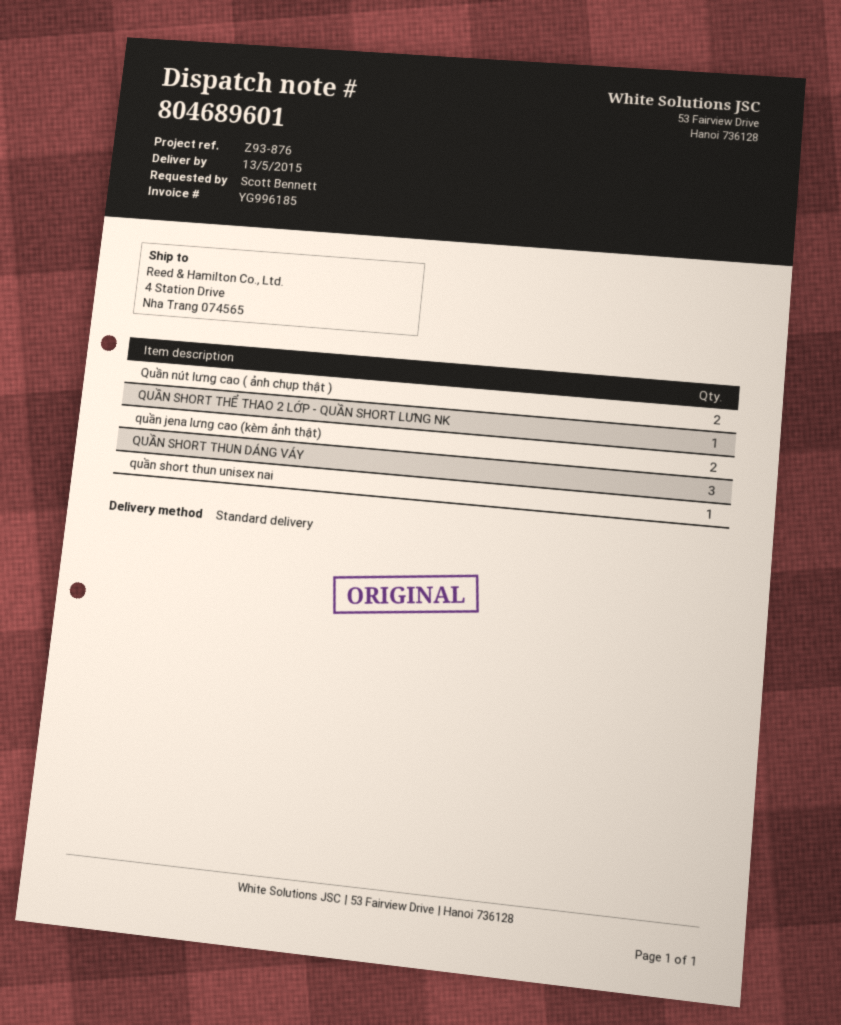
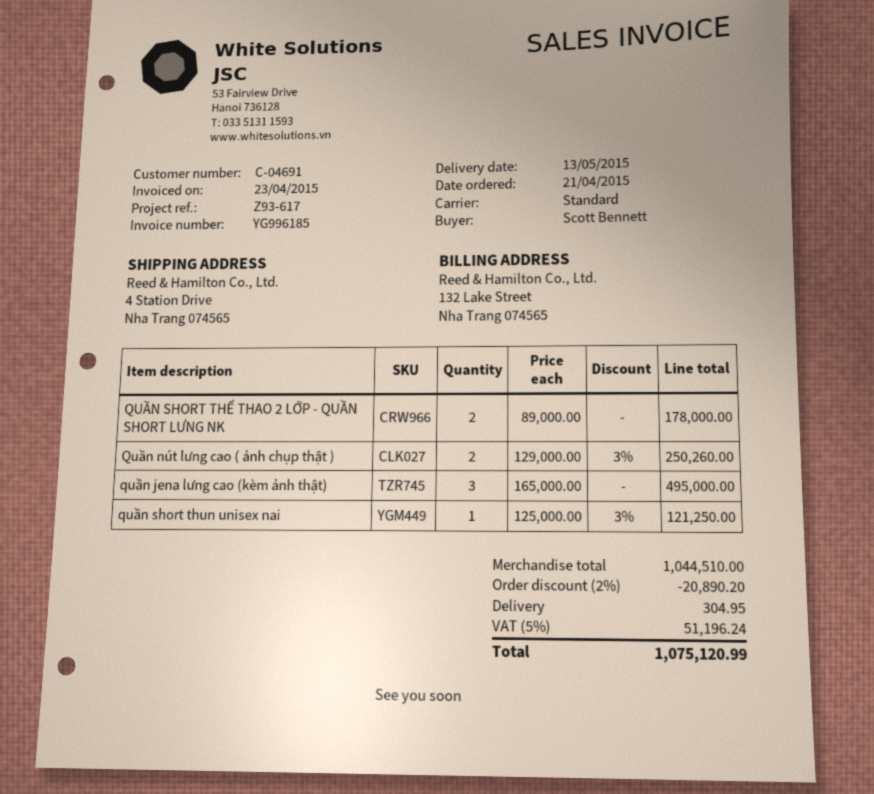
reference: Z93-876 -> Z93-617
QUẦN SHORT THỂ THAO 2 LỚP - QUẦN SHORT LƯNG NK: 1 -> 2
quần jena lưng cao (kèm ảnh thật): 2 -> 3
QUẦN SHORT THUN DÁNG VÁY: 3 -> none

